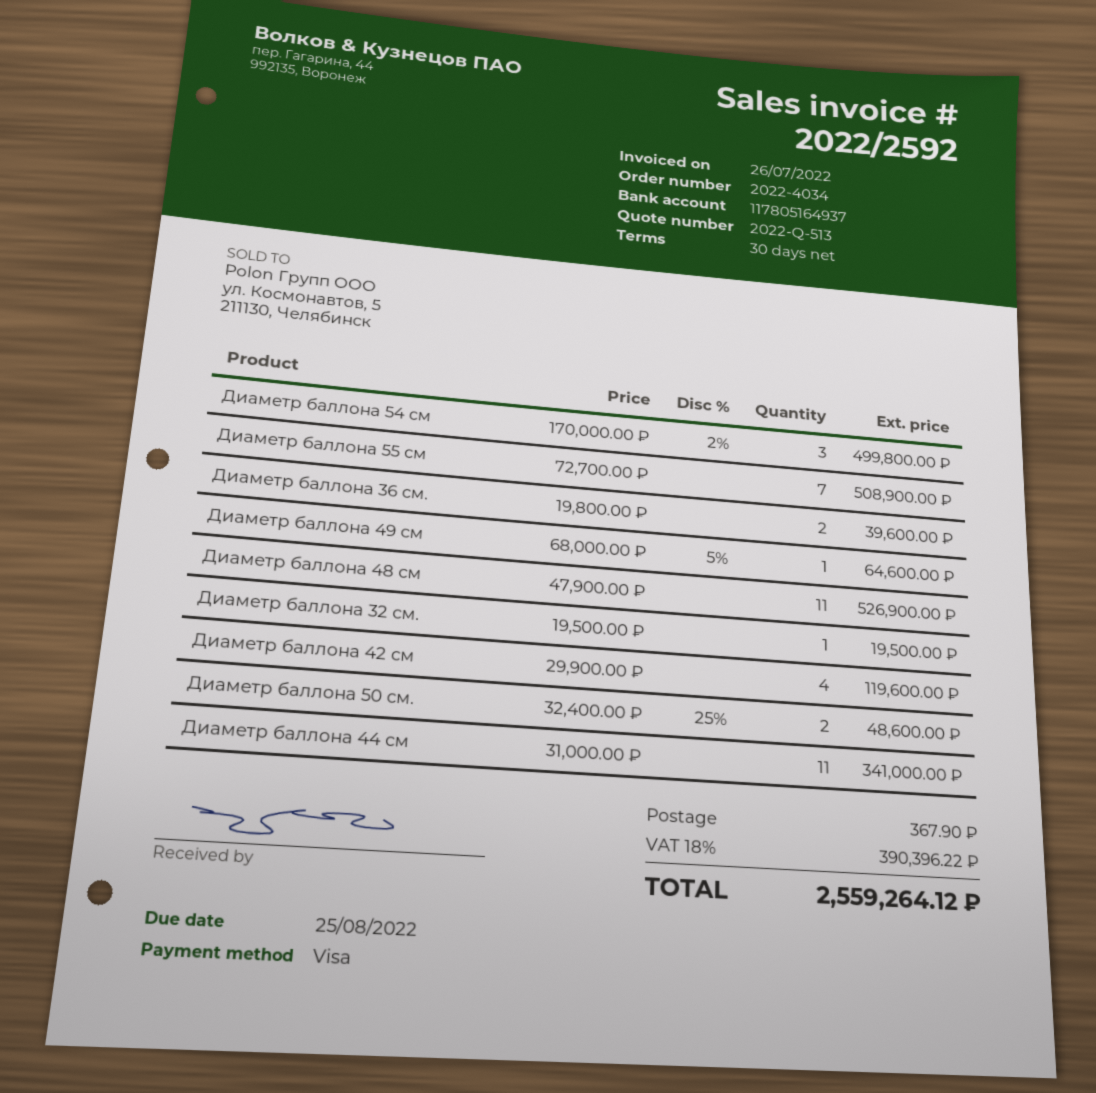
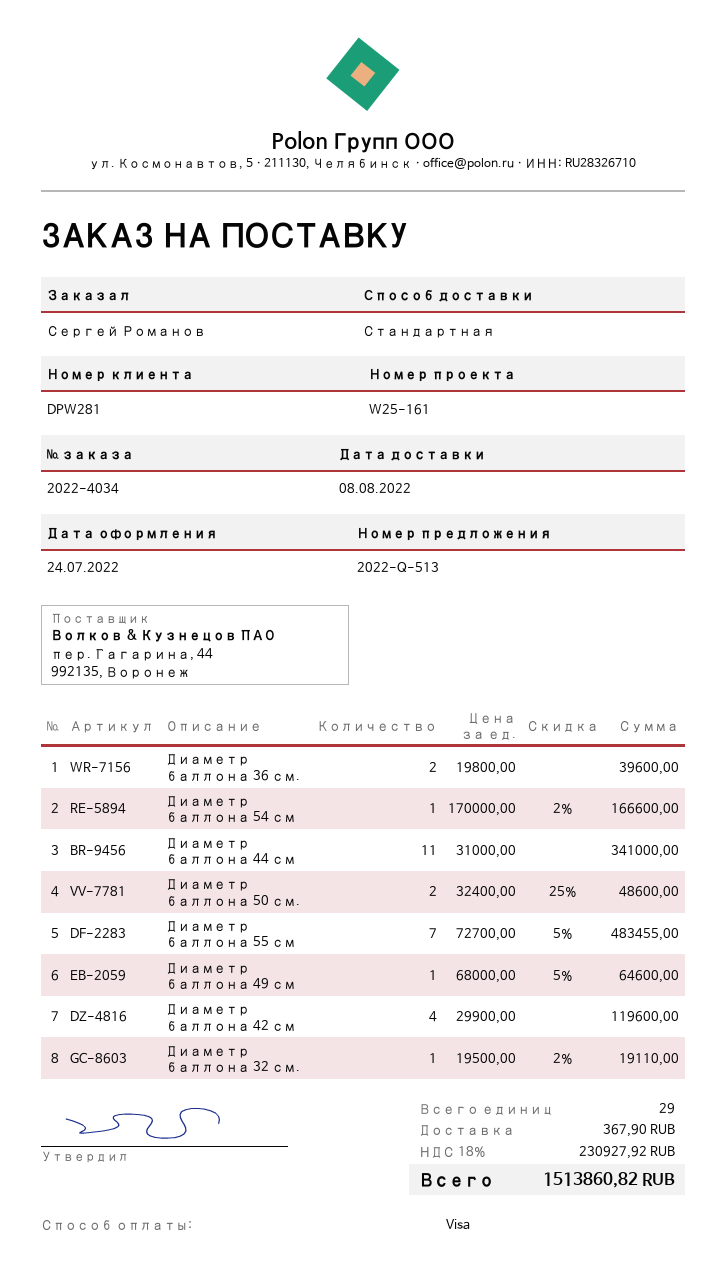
Диаметр баллона 54 см: 3 x 170000.00 - 2% = 499800.00 -> 1 x 170000.00 - 2% = 166600.00
Диаметр баллона 55 см: 7 x 72700.00 = 508900.00 -> 7 x 72700.00 - 5% = 483455.00
Диаметр баллона 48 см: 11 x 47900.00 = 526900.00 -> none
Диаметр баллона 32 см.: 1 x 19500.00 = 19500.00 -> 1 x 19500.00 - 2% = 19110.00
tax: 18% = 390396.22 -> 18% = 230927.92
total: 2559264.12 -> 1513860.82

